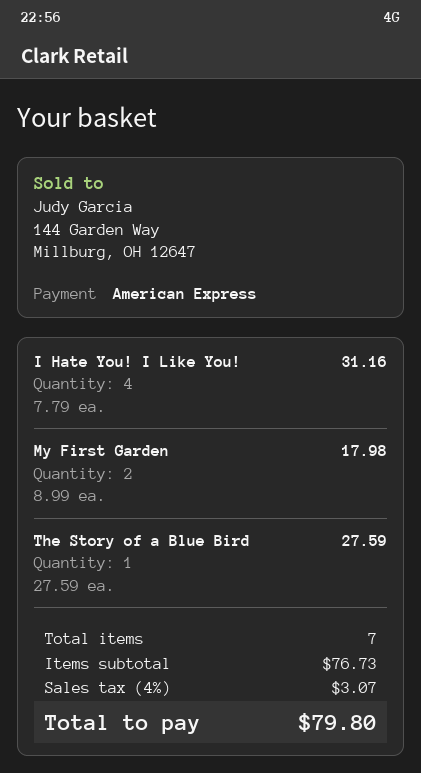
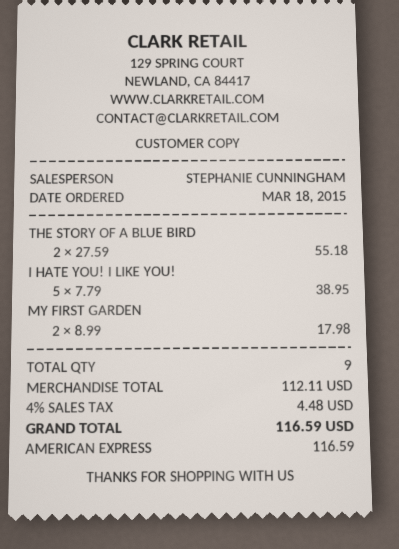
I Hate You! I Like You!: 4 x 7.79 = 31.16 -> 5 x 7.79 = 38.95
The Story of a Blue Bird: 1 x 27.59 = 27.59 -> 2 x 27.59 = 55.18
total quantity: 7 -> 9
subtotal: 76.73 -> 112.11
tax: 4% = 3.07 -> 4% = 4.48
total: 79.80 -> 116.59

